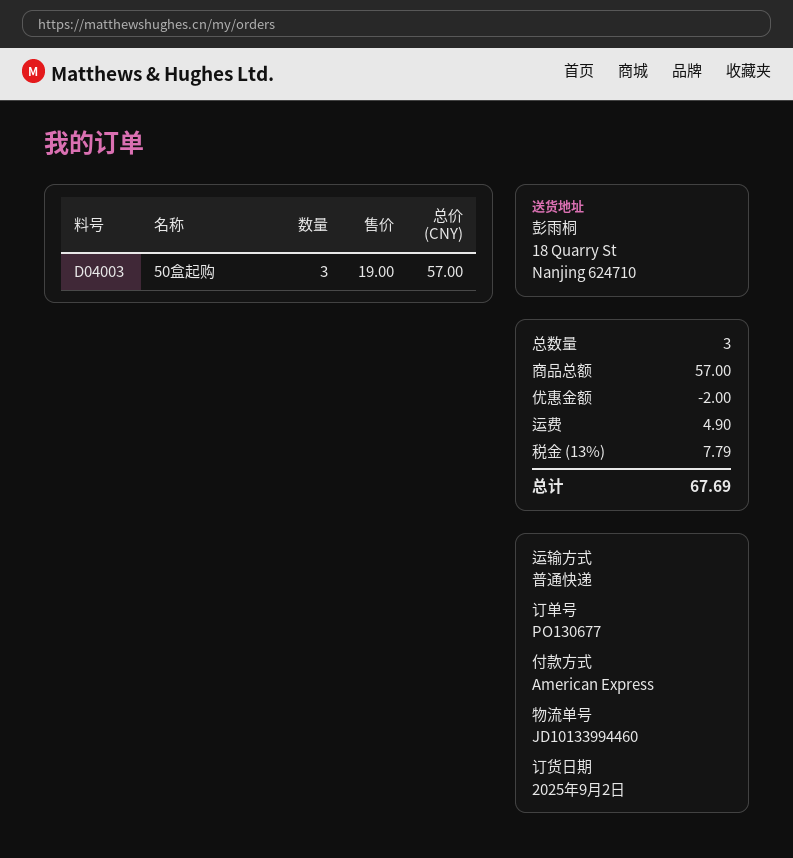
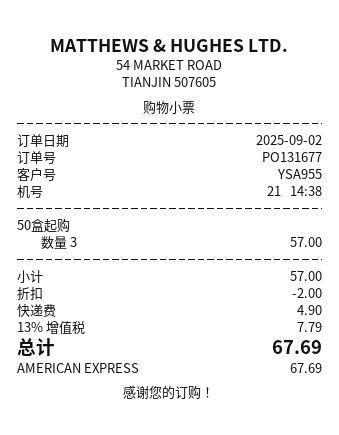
order number: PO130677 -> PO131677

